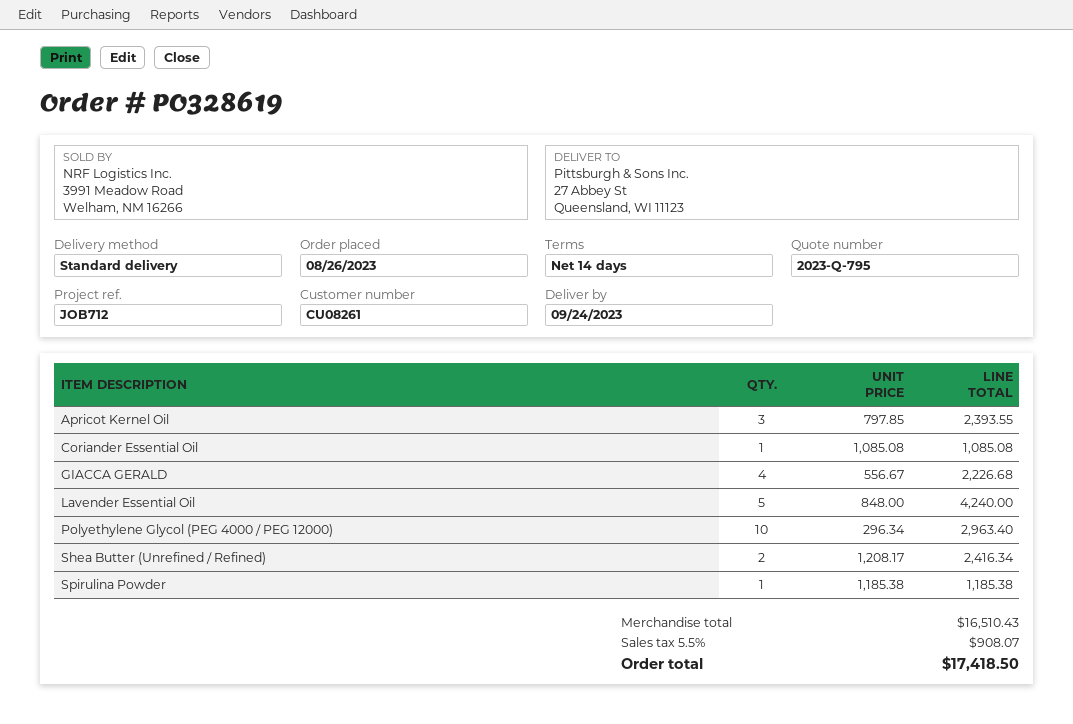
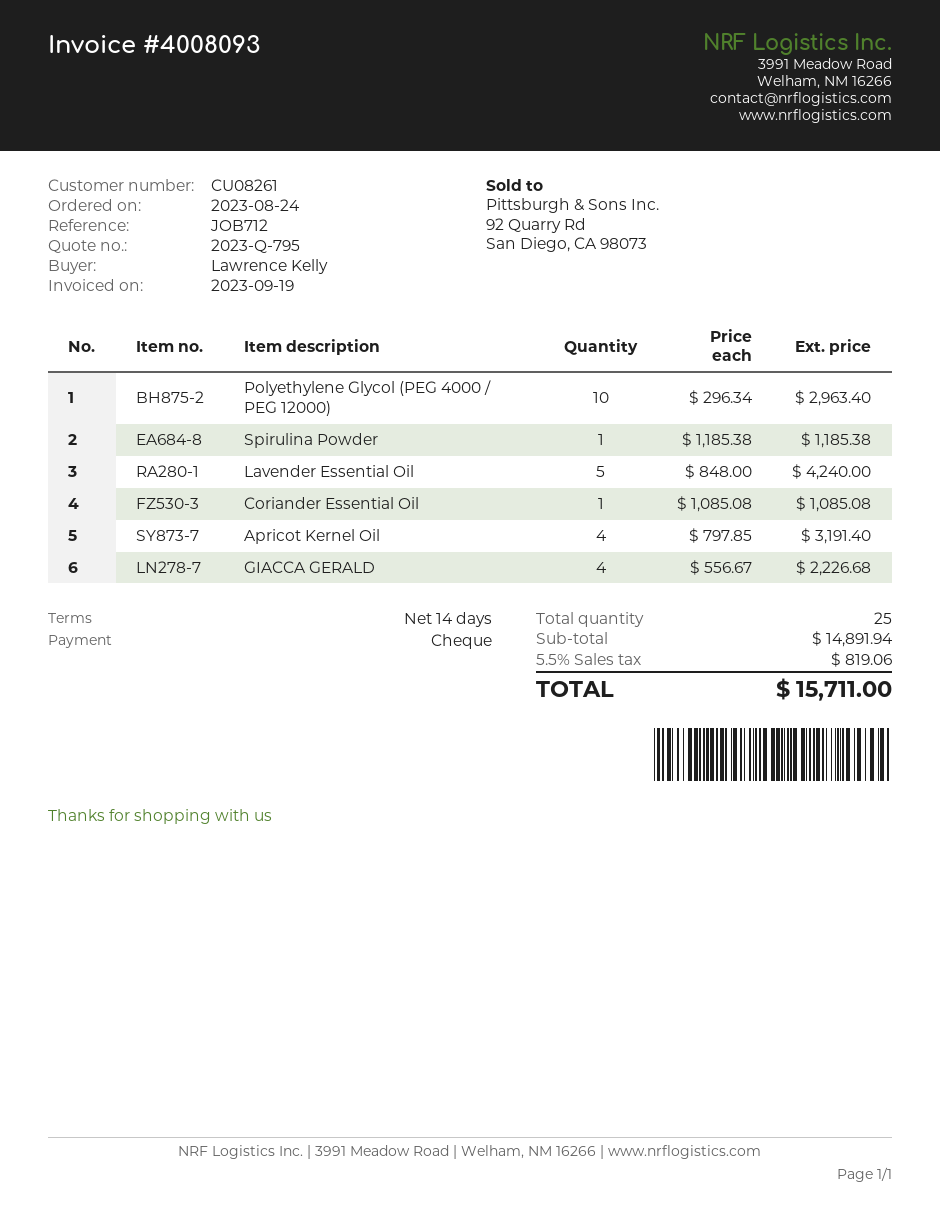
order date: 2023-08-26 -> 2023-08-24
Apricot Kernel Oil: 3 x 797.85 = 2393.55 -> 4 x 797.85 = 3191.40
Shea Butter (Unrefined / Refined): 2 x 1208.17 = 2416.34 -> none
subtotal: 16510.43 -> 14891.94
tax: 5.5% = 908.07 -> 5.5% = 819.06
total: 17418.50 -> 15711.00

